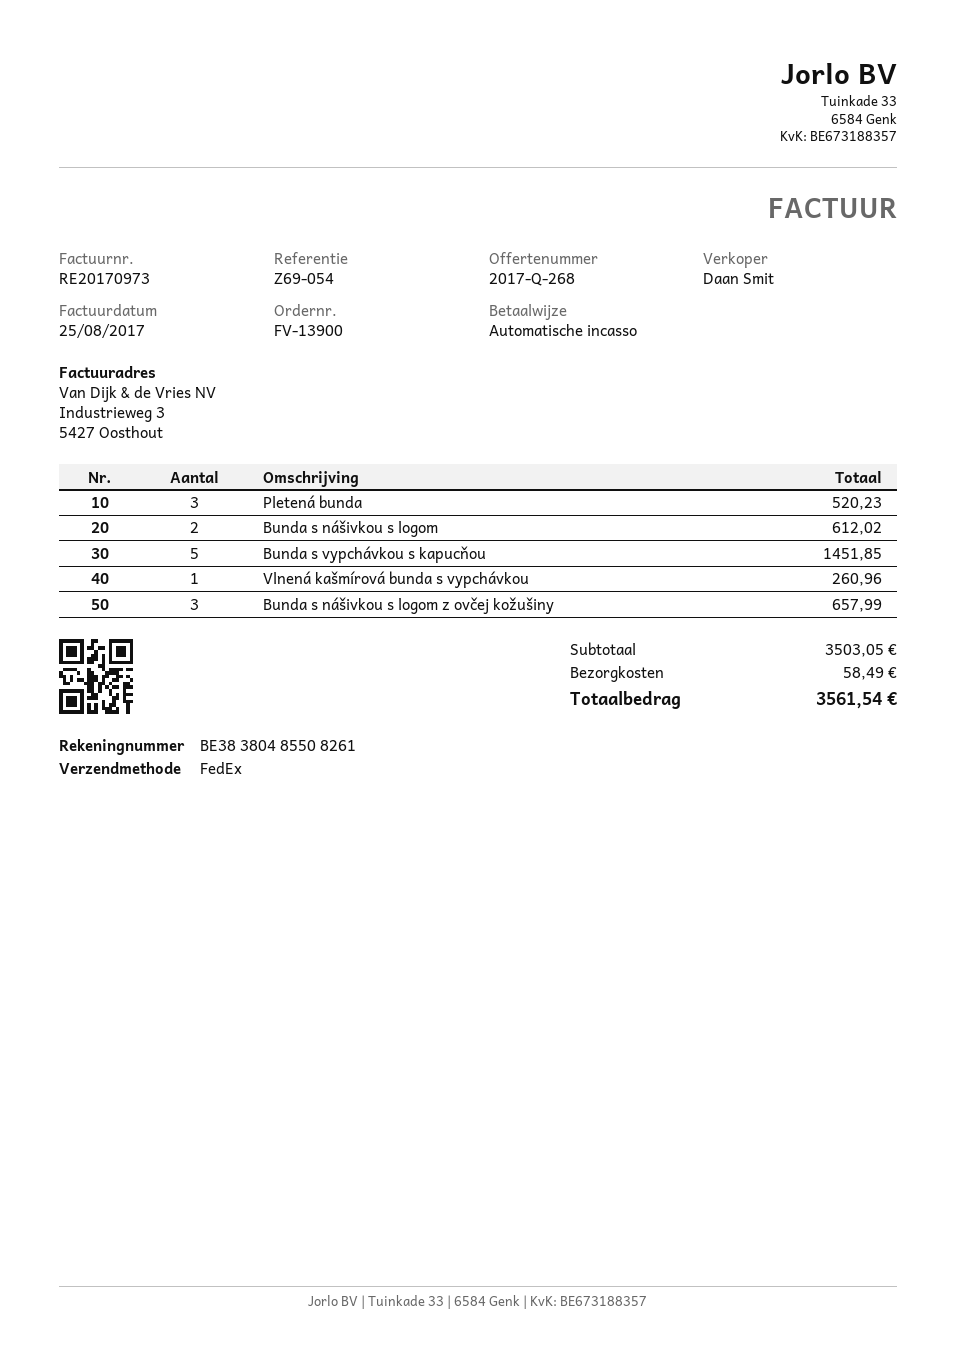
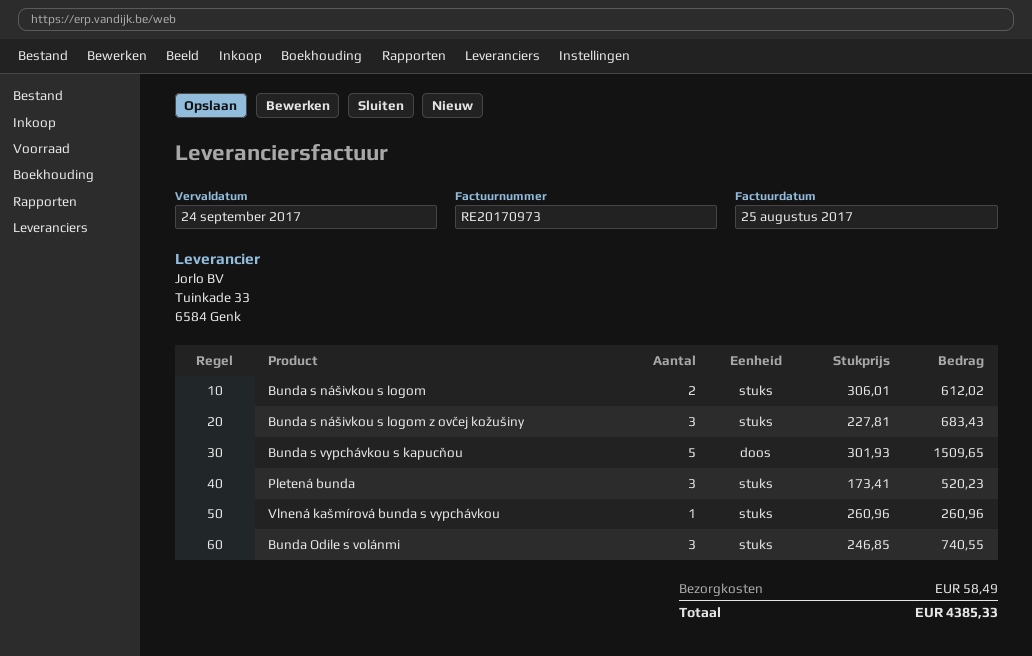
Bunda s vypchávkou s kapucňou: 5 for 1451.85 -> 5 for 1509.65
Bunda s nášivkou s logom z ovčej kožušiny: 3 for 657.99 -> 3 for 683.43
Bunda Odile s volánmi: none -> 3 for 740.55
total: 3561.54 -> 4385.33

